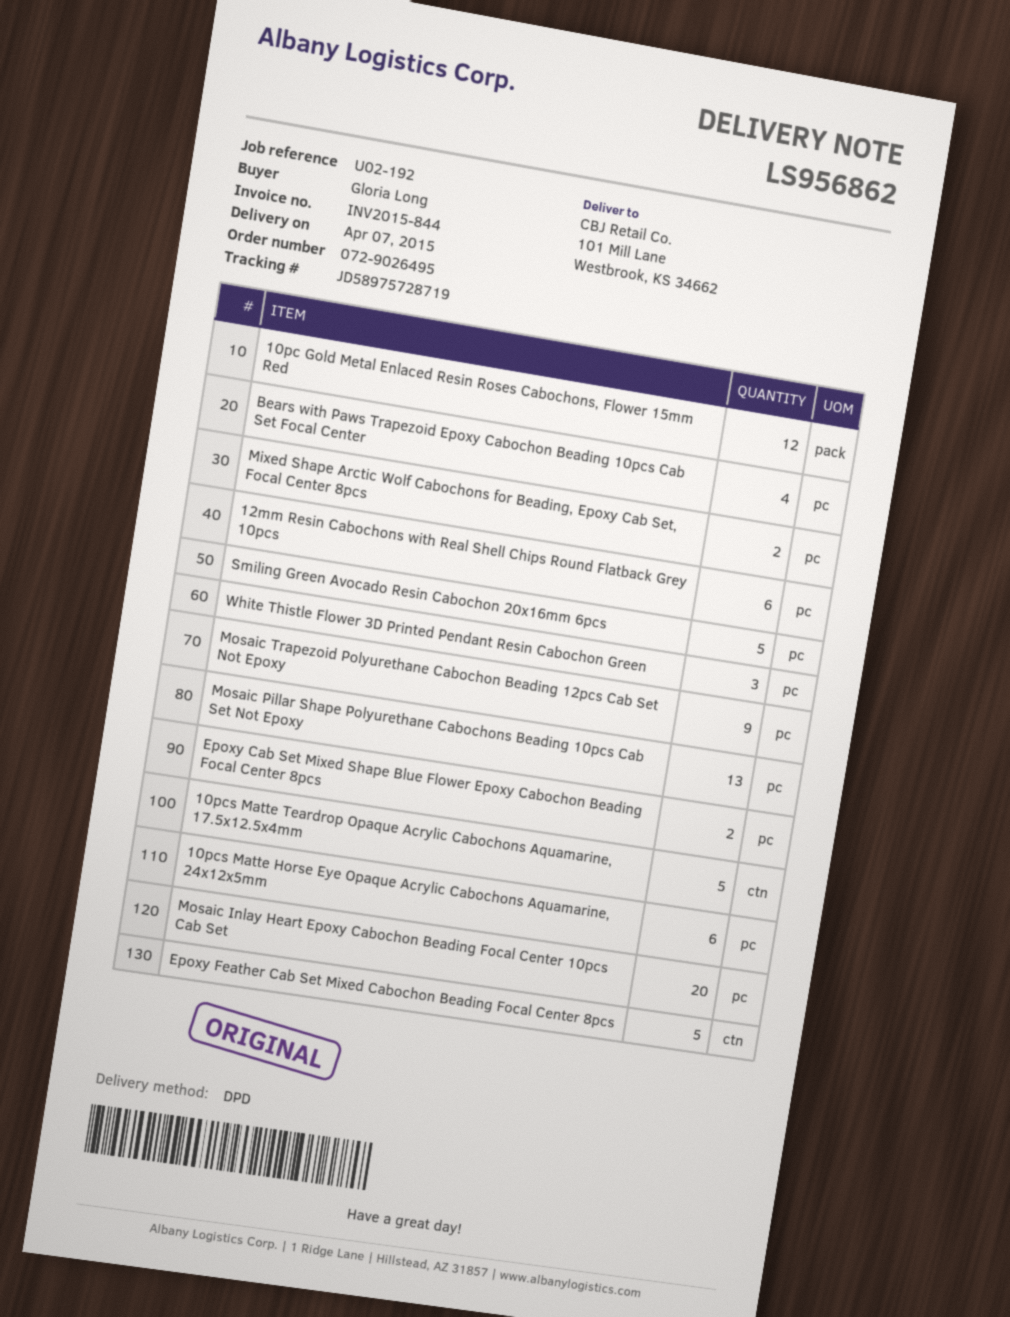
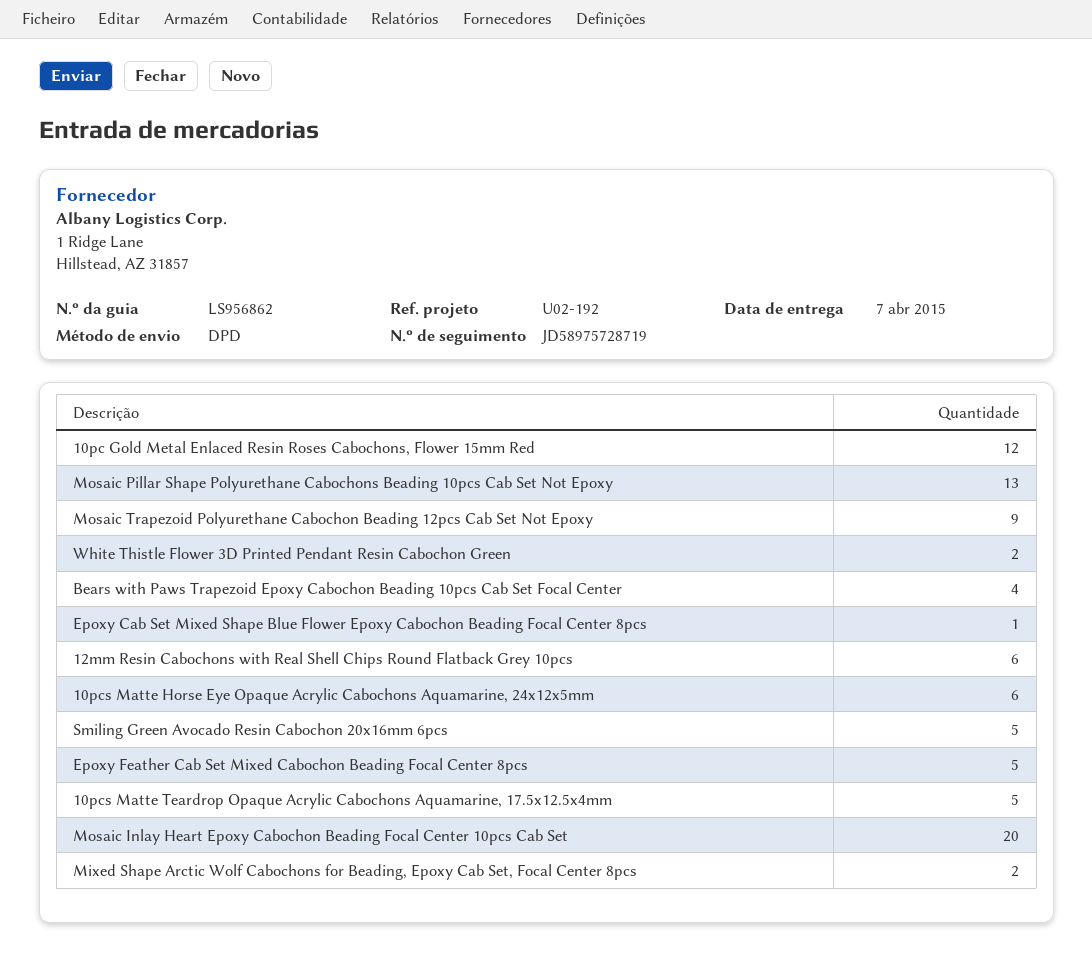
White Thistle Flower 3D Printed Pendant Resin Cabochon Green: 3 -> 2
Epoxy Cab Set Mixed Shape Blue Flower Epoxy Cabochon Beading Focal Center 8pcs: 2 -> 1

